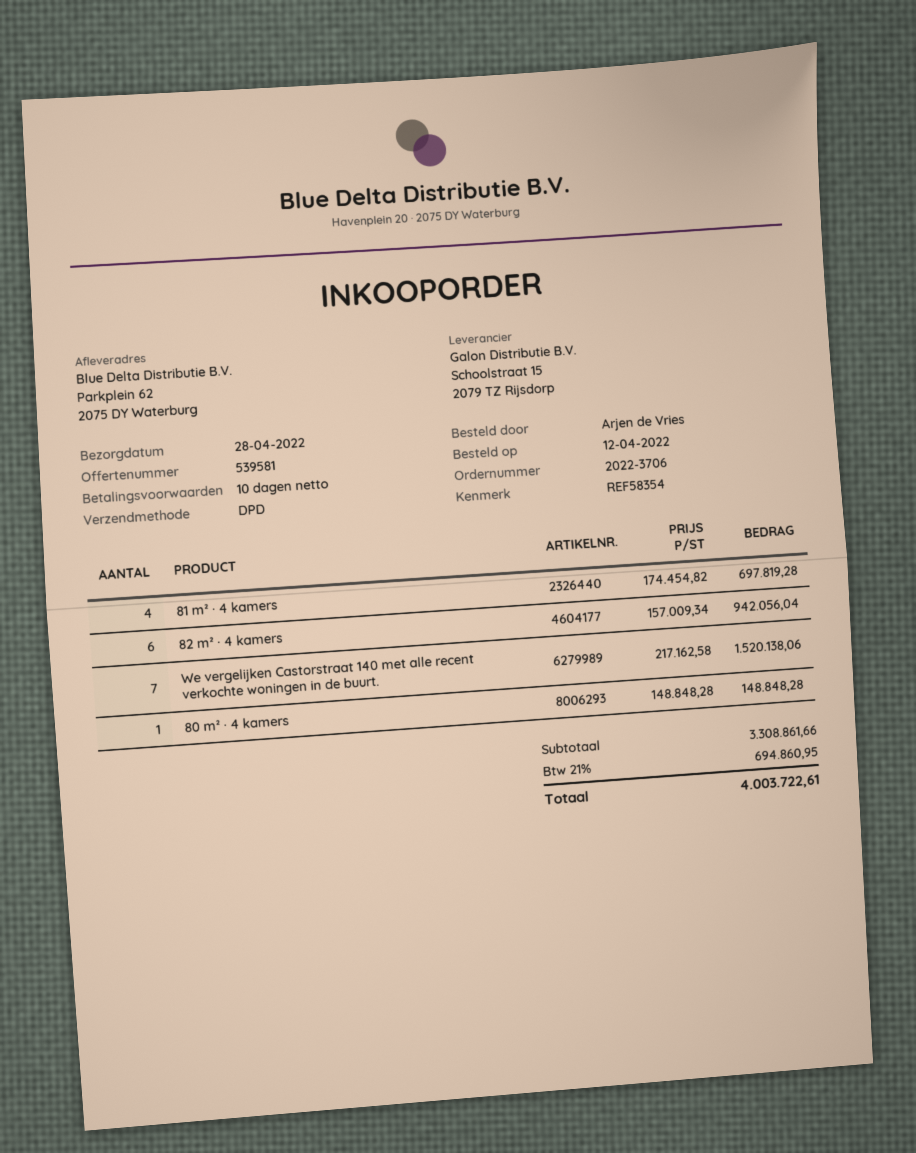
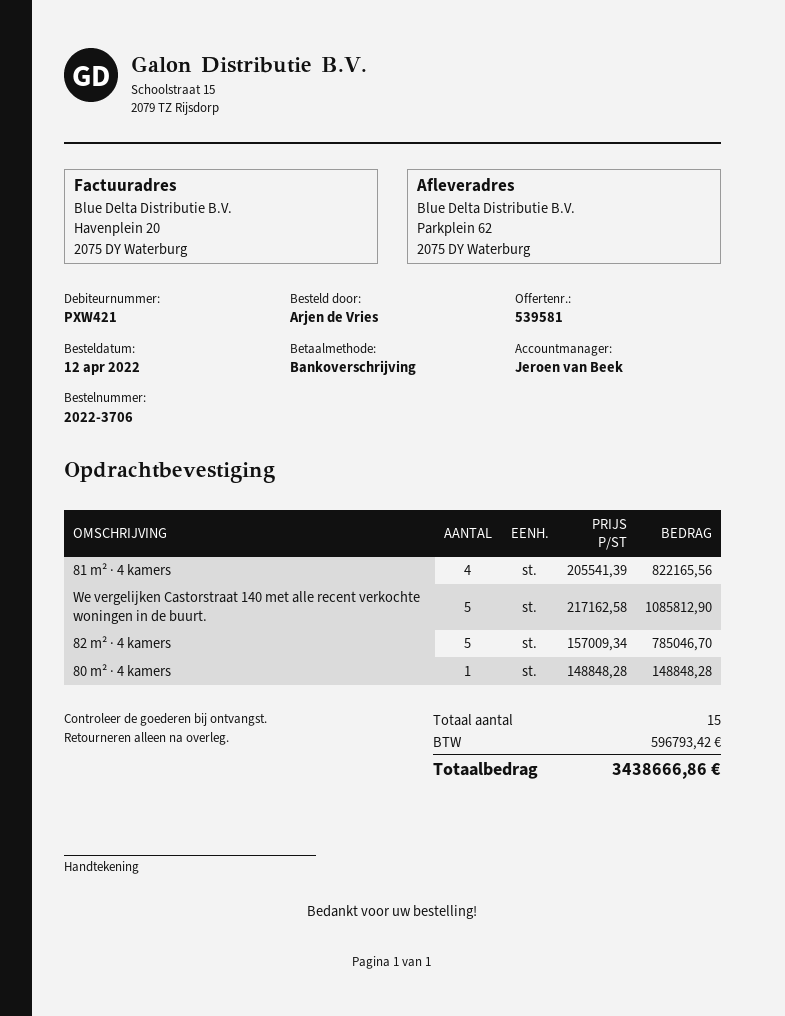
81 m² · 4 kamers: 4 x 174454.82 = 697819.28 -> 4 x 205541.39 = 822165.56
82 m² · 4 kamers: 6 x 157009.34 = 942056.04 -> 5 x 157009.34 = 785046.70
We vergelijken Castorstraat 140 met alle recent verkochte woningen in de buurt.: 7 x 217162.58 = 1520138.06 -> 5 x 217162.58 = 1085812.90
tax: 694860.95 -> 596793.42
total: 4003722.61 -> 3438666.86

